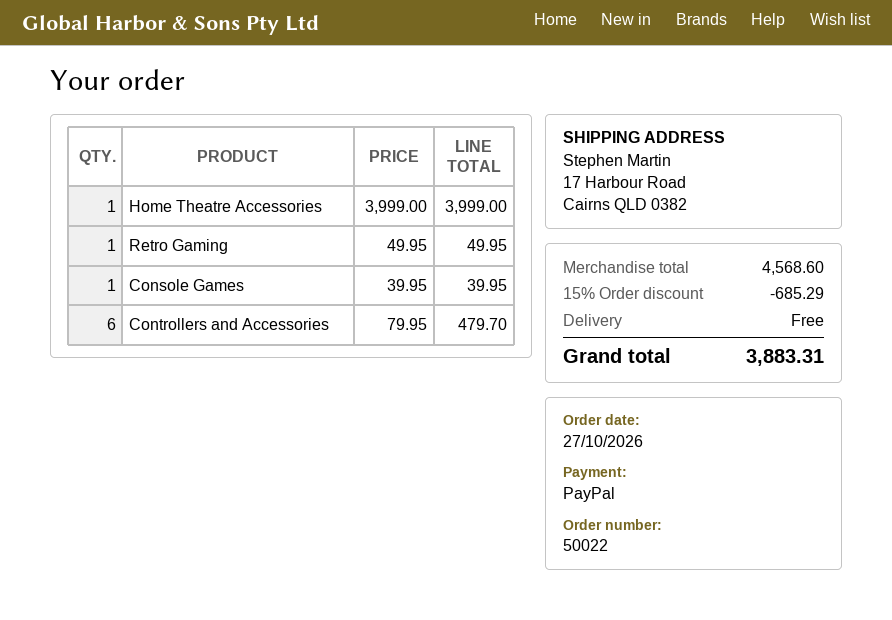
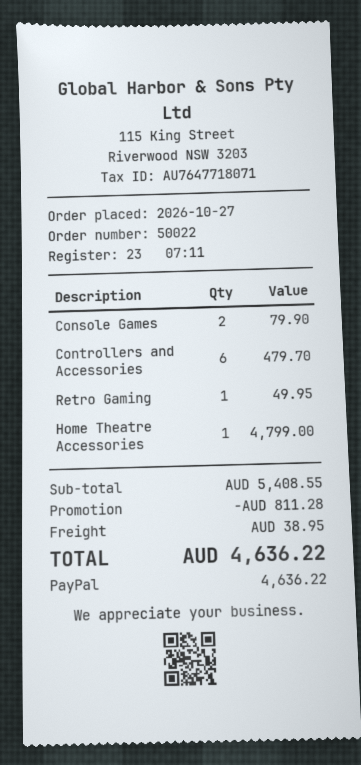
Home Theatre Accessories: 1 for 3999.00 -> 1 for 4799.00
Console Games: 1 for 39.95 -> 2 for 79.90
subtotal: 4568.60 -> 5408.55
discount: 685.29 -> 811.28
shipping: 0.00 -> 38.95
total: 3883.31 -> 4636.22

